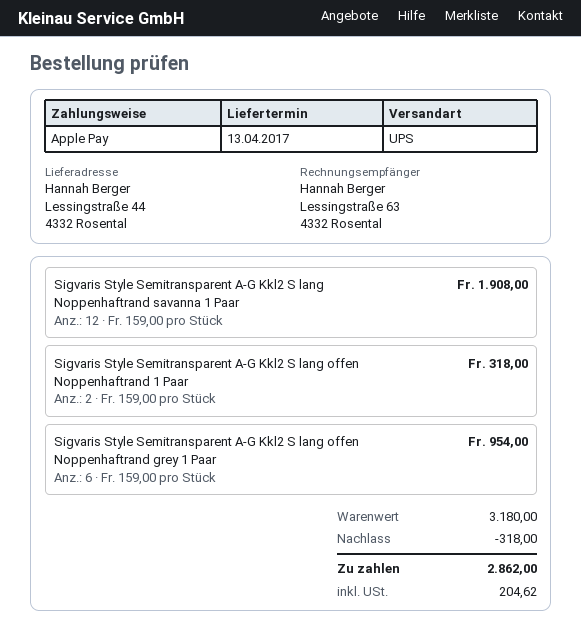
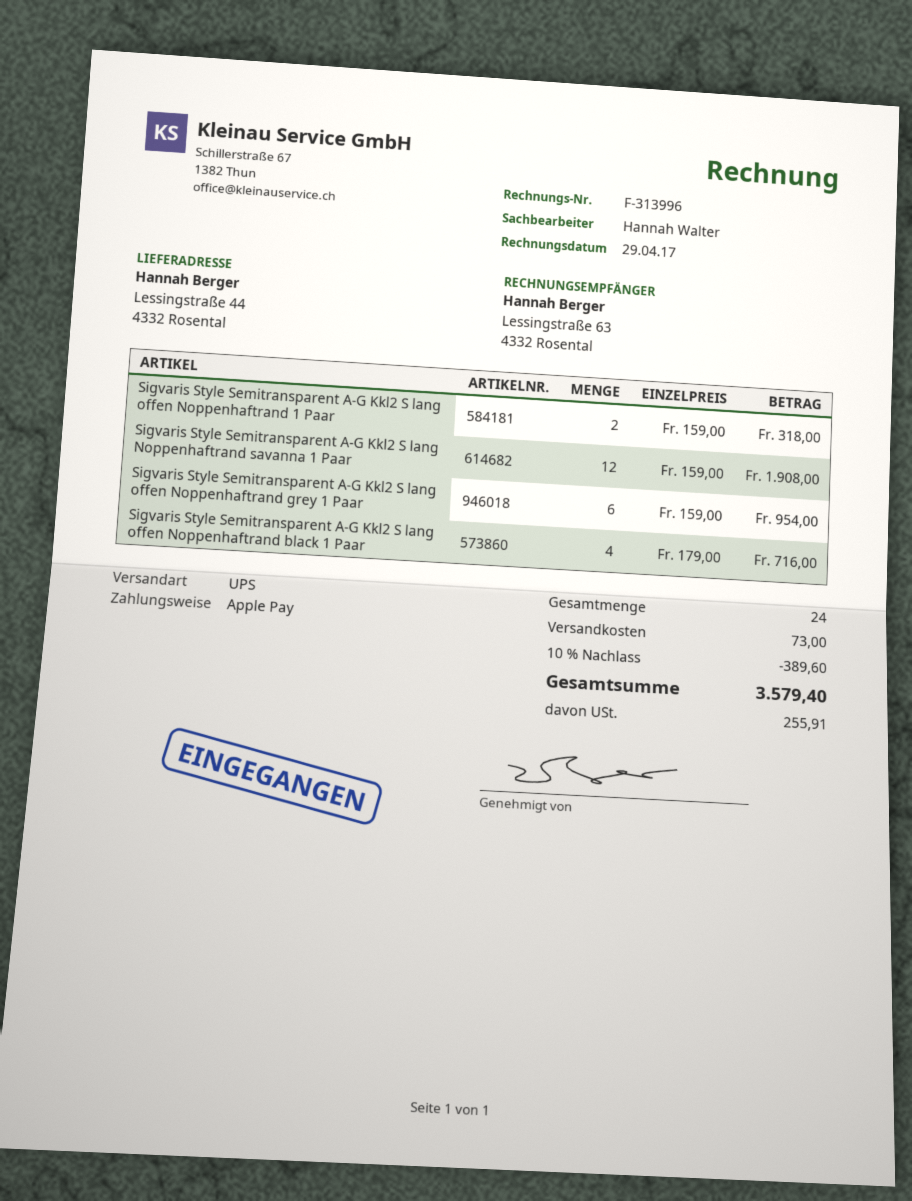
Sigvaris Style Semitransparent A-G Kkl2 S lang offen Noppenhaftrand black 1 Paar: none -> 4 x 179.00 = 716.00
discount: 318.00 -> 389.60
shipping: none -> 73.00
tax: 204.62 -> 255.91
total: 2862.00 -> 3579.40

